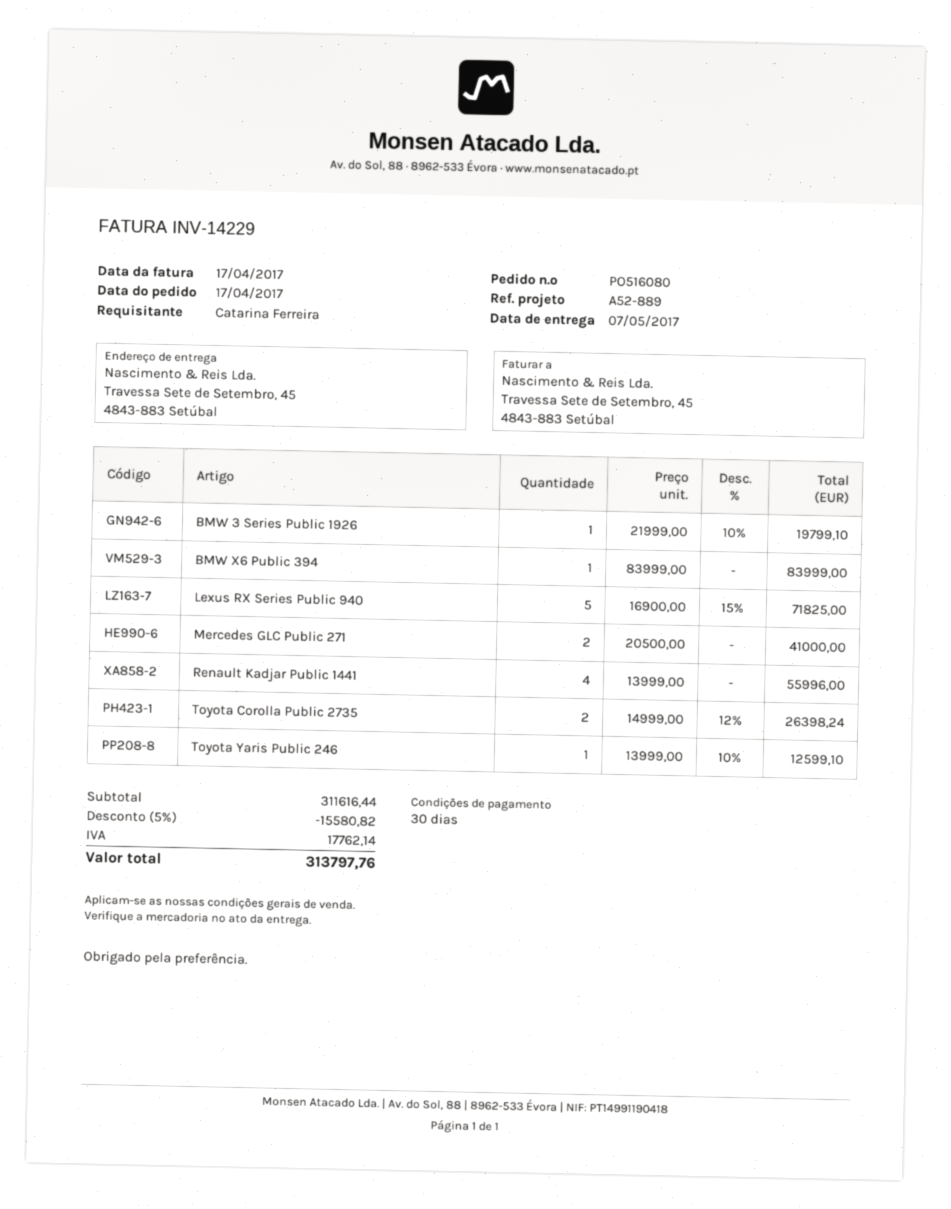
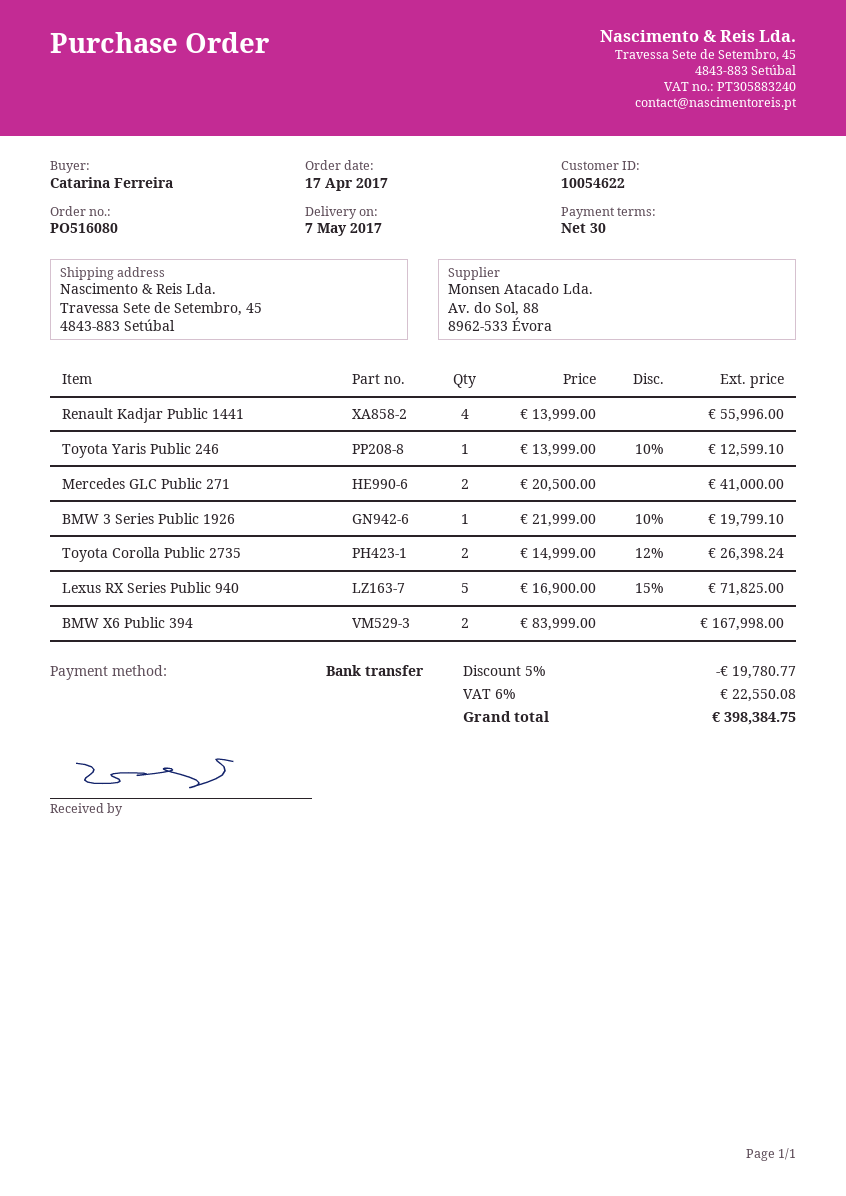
BMW X6 Public 394: 1 x 83999.00 = 83999.00 -> 2 x 83999.00 = 167998.00
discount: 5% = 15580.82 -> 5% = 19780.77
tax: 17762.14 -> 22550.08
total: 313797.76 -> 398384.75

